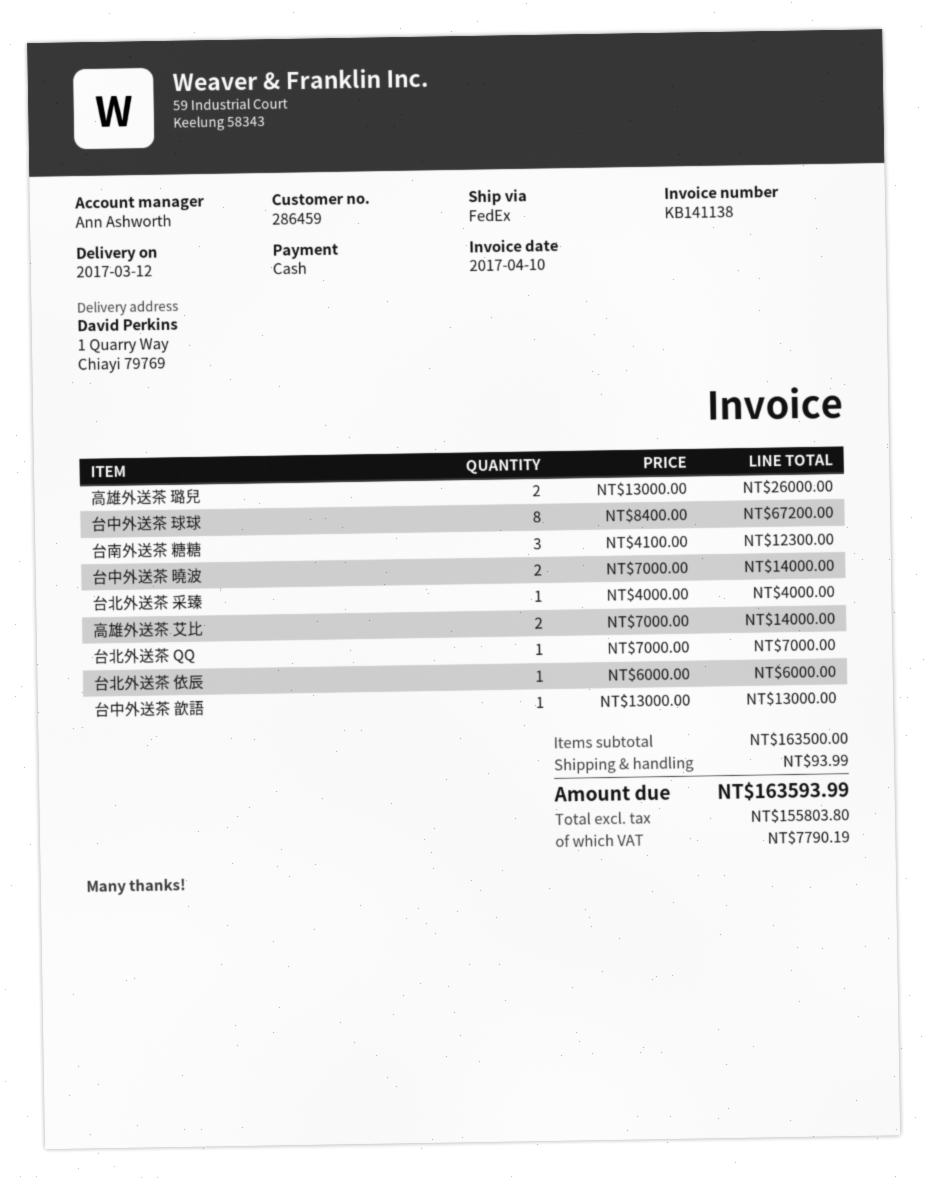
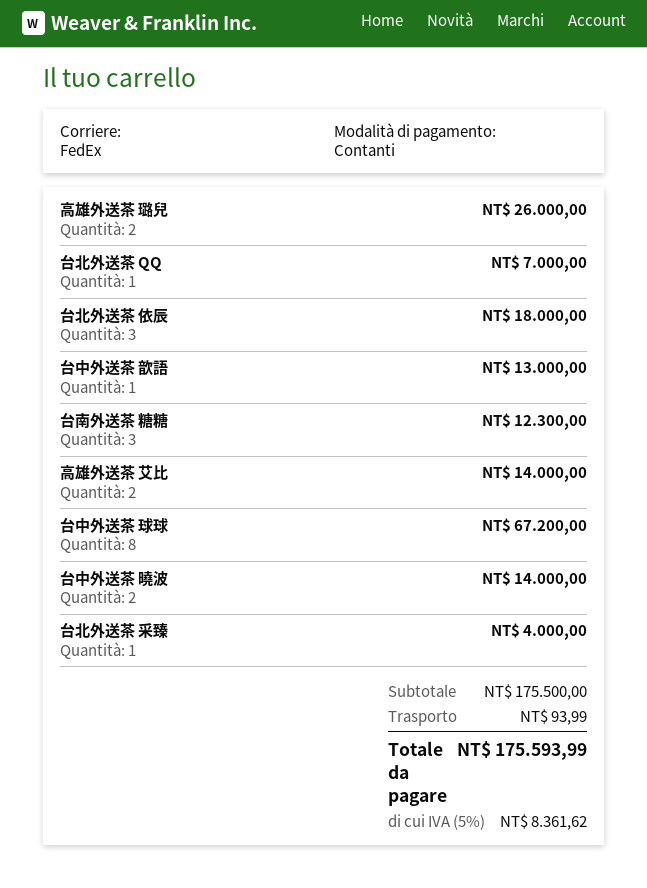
台北外送茶 依辰: 1 for 6000.00 -> 3 for 18000.00
subtotal: 163500.00 -> 175500.00
tax: 7790.19 -> 8361.62
total: 163593.99 -> 175593.99

